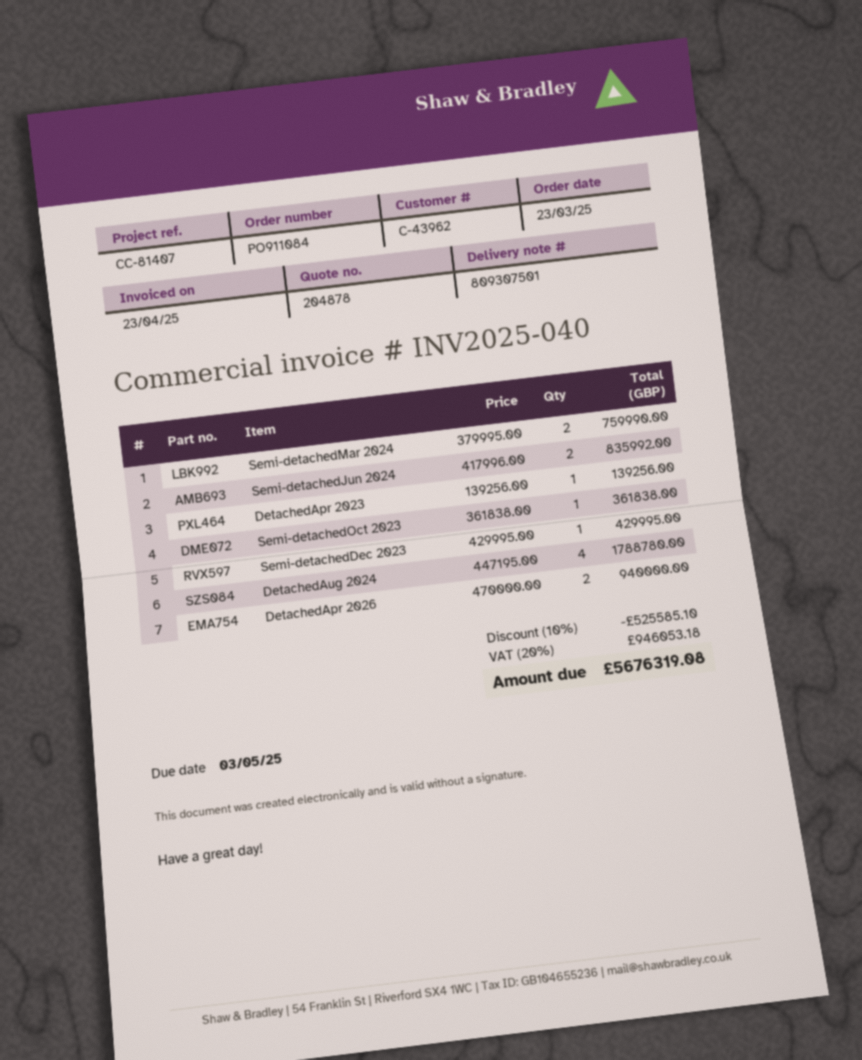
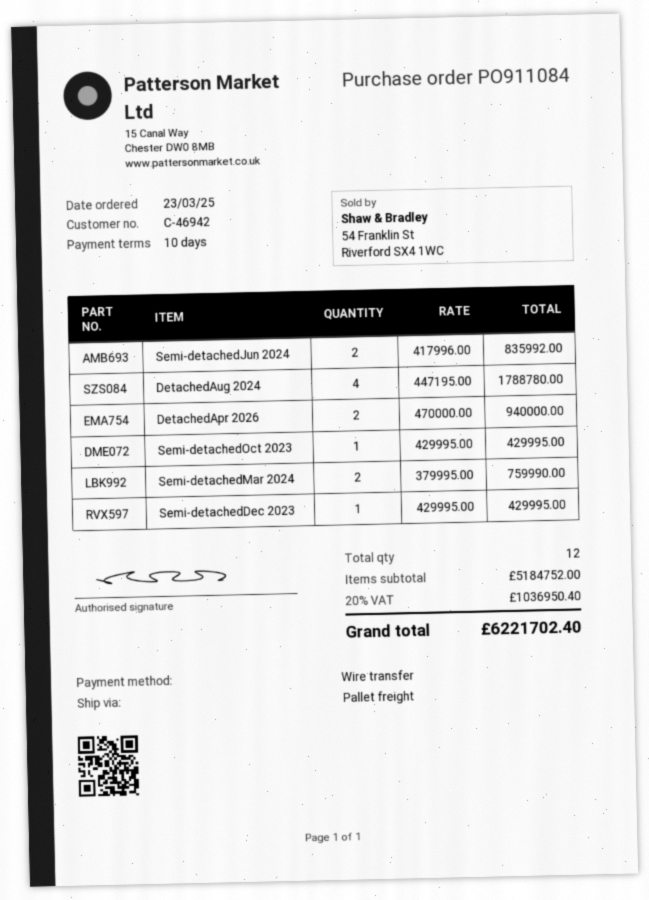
customer number: C-43962 -> C-46942
DetachedApr 2023: 1 x 139256.00 = 139256.00 -> none
Semi-detachedOct 2023: 1 x 361838.00 = 361838.00 -> 1 x 429995.00 = 429995.00
discount: 10% = 525585.10 -> none
tax: 20% = 946053.18 -> 20% = 1036950.40
total: 5676319.08 -> 6221702.40

